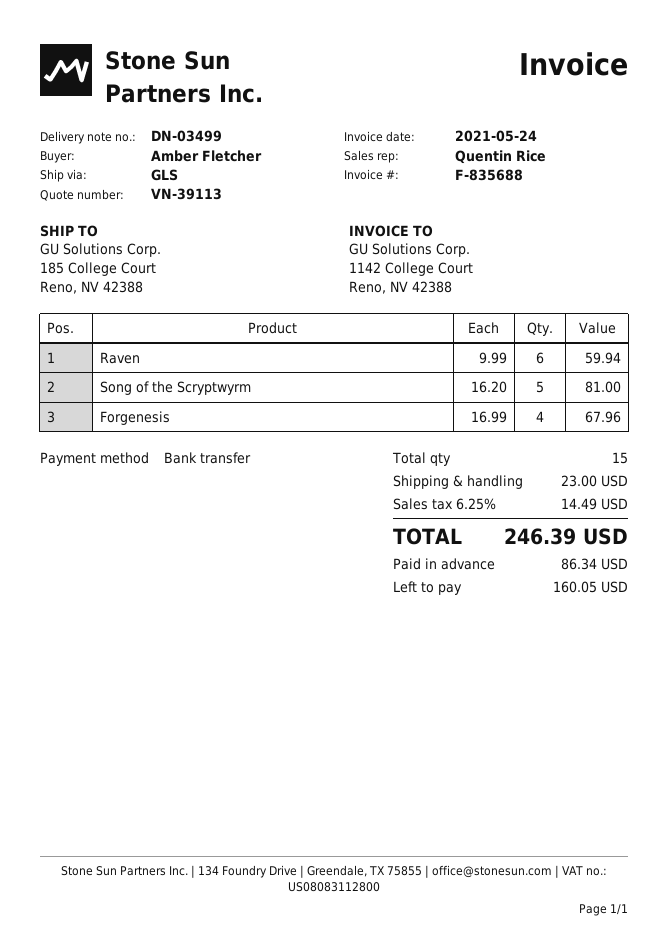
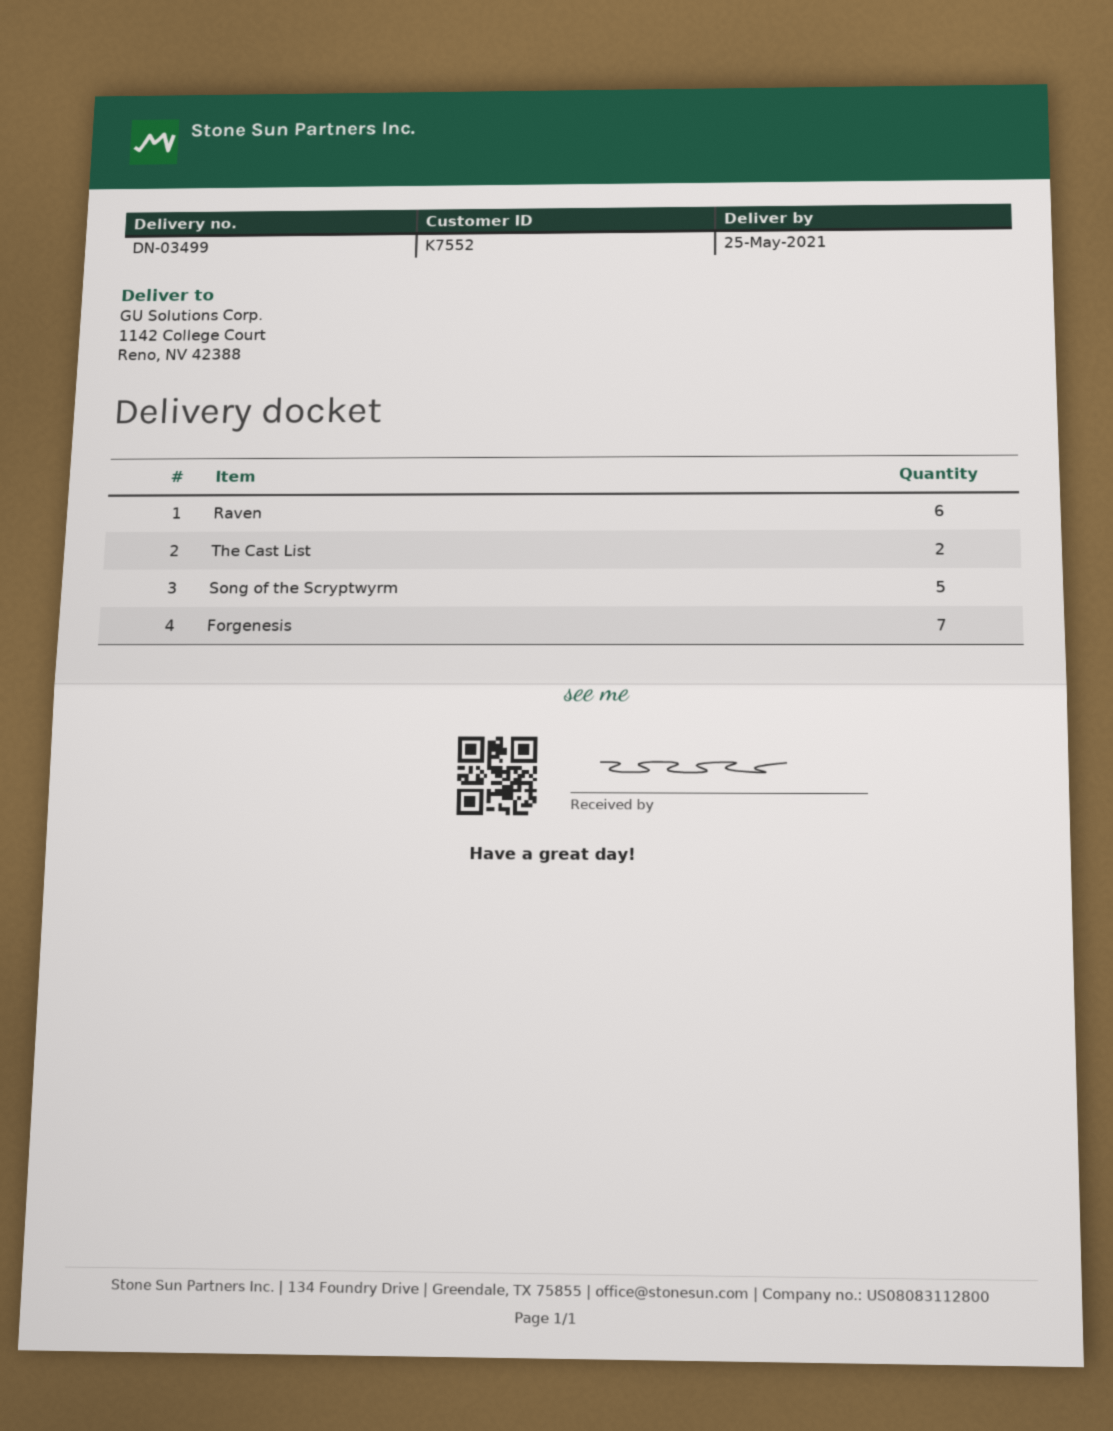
ship to: 185 College Court, Reno, NV 42388 -> 1142 College Court, Reno, NV 42388
Forgenesis: 4 -> 7
The Cast List: none -> 2

